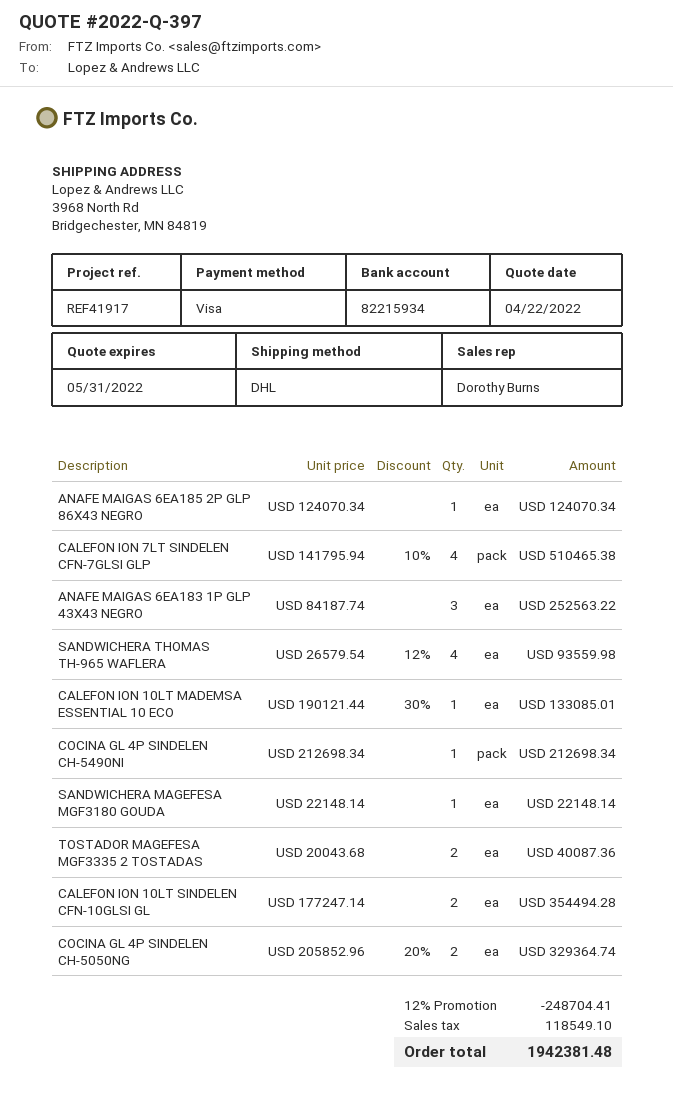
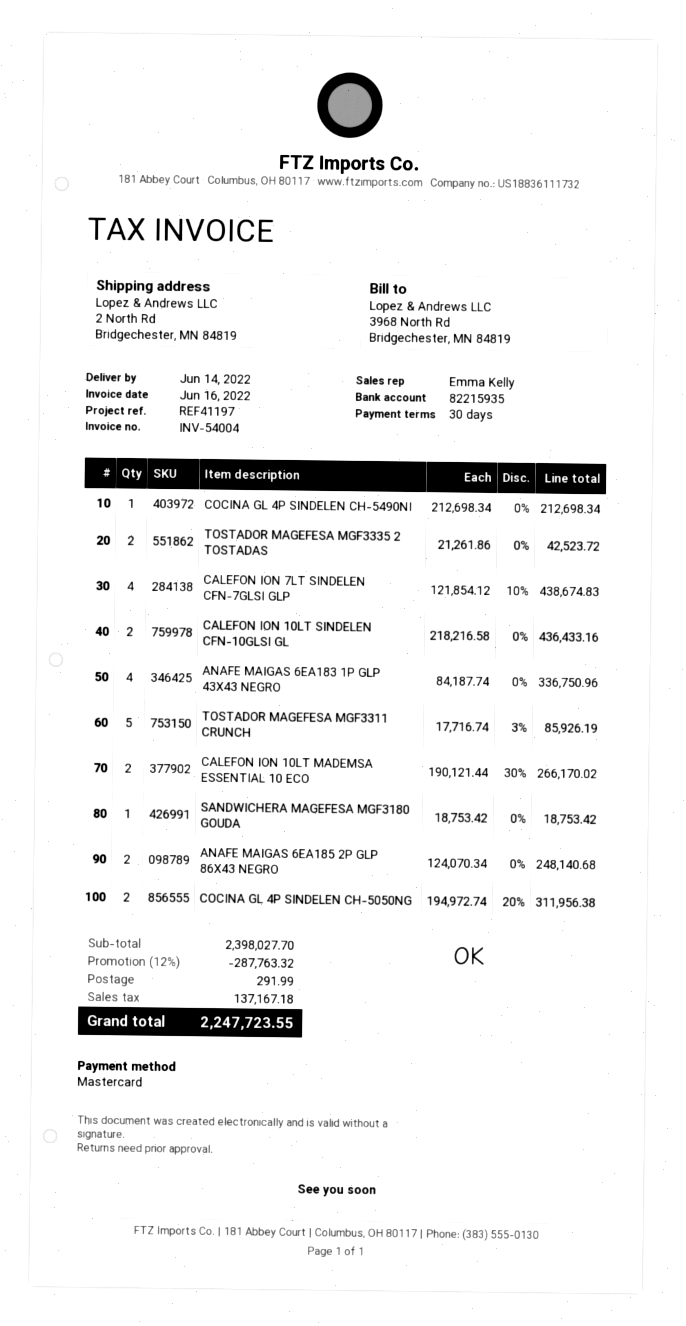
reference: REF41917 -> REF41197
sales rep: Dorothy Burns -> Emma Kelly
payment method: Visa -> Mastercard
bank account: 82215934 -> 82215935
ship to: 3968 North Rd, Bridgechester, MN 84819 -> 2 North Rd, Bridgechester, MN 84819
ANAFE MAIGAS 6EA185 2P GLP 86X43 NEGRO: 1 x 124070.34 = 124070.34 -> 2 x 124070.34 = 248140.68
CALEFON ION 7LT SINDELEN CFN-7GLSI GLP: 4 x 141795.94 - 10% = 510465.38 -> 4 x 121854.12 - 10% = 438674.83
ANAFE MAIGAS 6EA183 1P GLP 43X43 NEGRO: 3 x 84187.74 = 252563.22 -> 4 x 84187.74 = 336750.96
SANDWICHERA THOMAS TH-965 WAFLERA: 4 x 26579.54 - 12% = 93559.98 -> none
CALEFON ION 10LT MADEMSA ESSENTIAL 10 ECO: 1 x 190121.44 - 30% = 133085.01 -> 2 x 190121.44 - 30% = 266170.02
SANDWICHERA MAGEFESA MGF3180 GOUDA: 1 x 22148.14 = 22148.14 -> 1 x 18753.42 = 18753.42
TOSTADOR MAGEFESA MGF3335 2 TOSTADAS: 2 x 20043.68 = 40087.36 -> 2 x 21261.86 = 42523.72
CALEFON ION 10LT SINDELEN CFN-10GLSI GL: 2 x 177247.14 = 354494.28 -> 2 x 218216.58 = 436433.16
COCINA GL 4P SINDELEN CH-5050NG: 2 x 205852.96 - 20% = 329364.74 -> 2 x 194972.74 - 20% = 311956.38
TOSTADOR MAGEFESA MGF3311 CRUNCH: none -> 5 x 17716.74 - 3% = 85926.19
discount: 12% = 248704.41 -> 12% = 287763.32
shipping: none -> 291.99
tax: 118549.10 -> 137167.18
total: 1942381.48 -> 2247723.55

